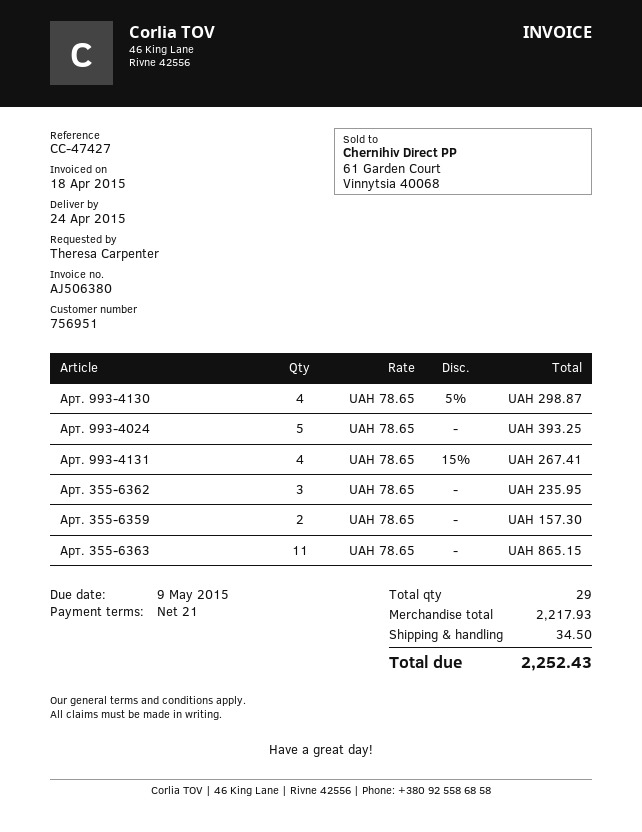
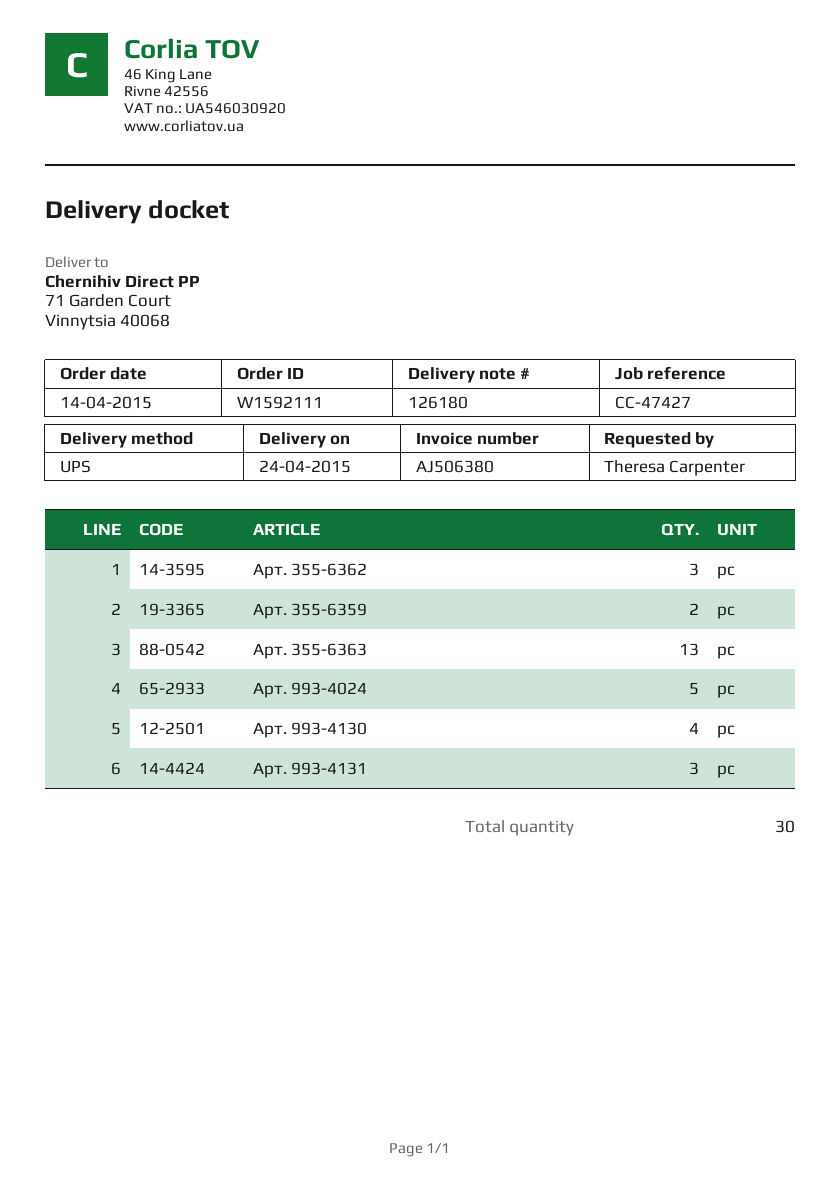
Арт. 993-4131: 4 -> 3
Арт. 355-6363: 11 -> 13
total quantity: 29 -> 30

